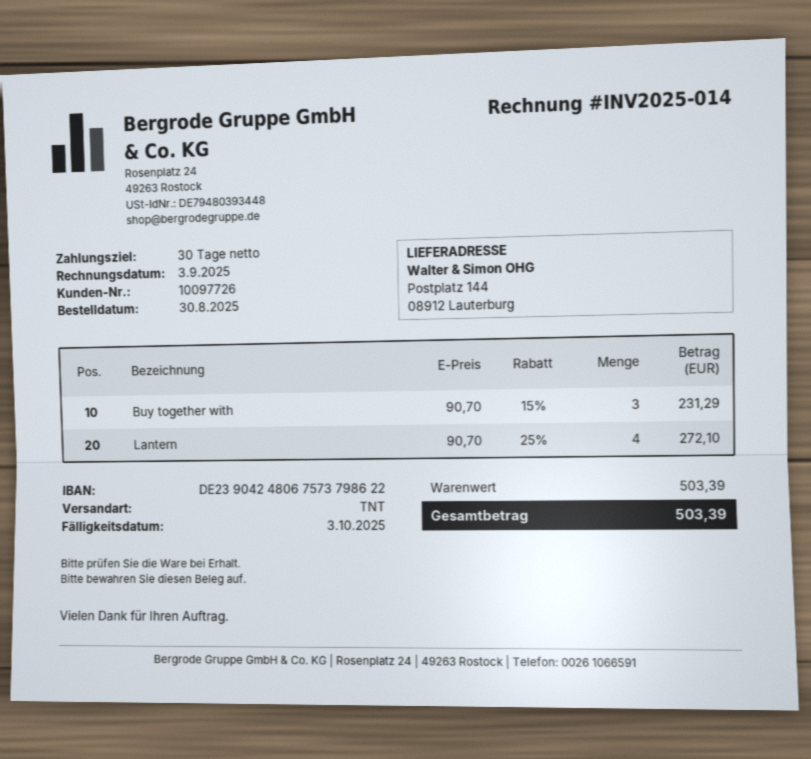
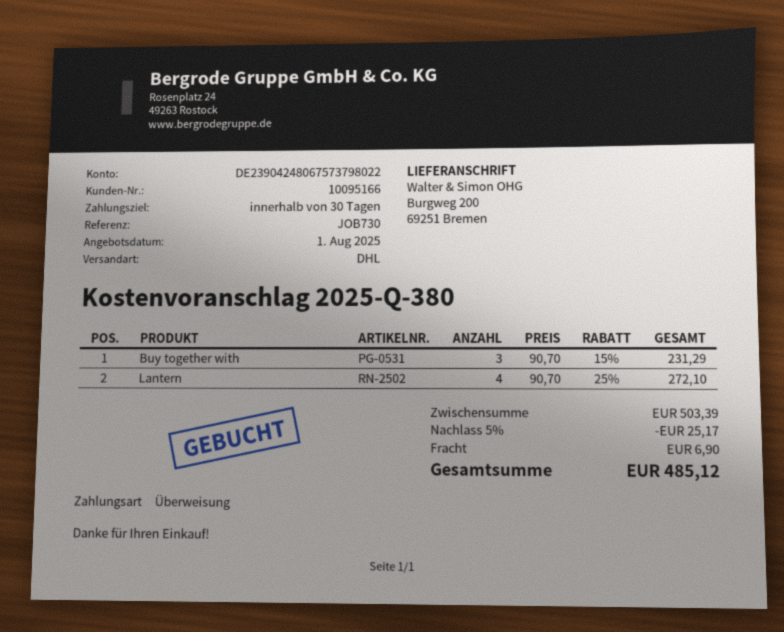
customer number: 10097726 -> 10095166
bank account: DE23904248067573798622 -> DE23904248067573798022
shipping method: TNT -> DHL
ship to: Postplatz 144, 08912 Lauterburg -> Burgweg 200, 69251 Bremen
discount: none -> 5% = 25.17
shipping: none -> 6.90
total: 503.39 -> 485.12

